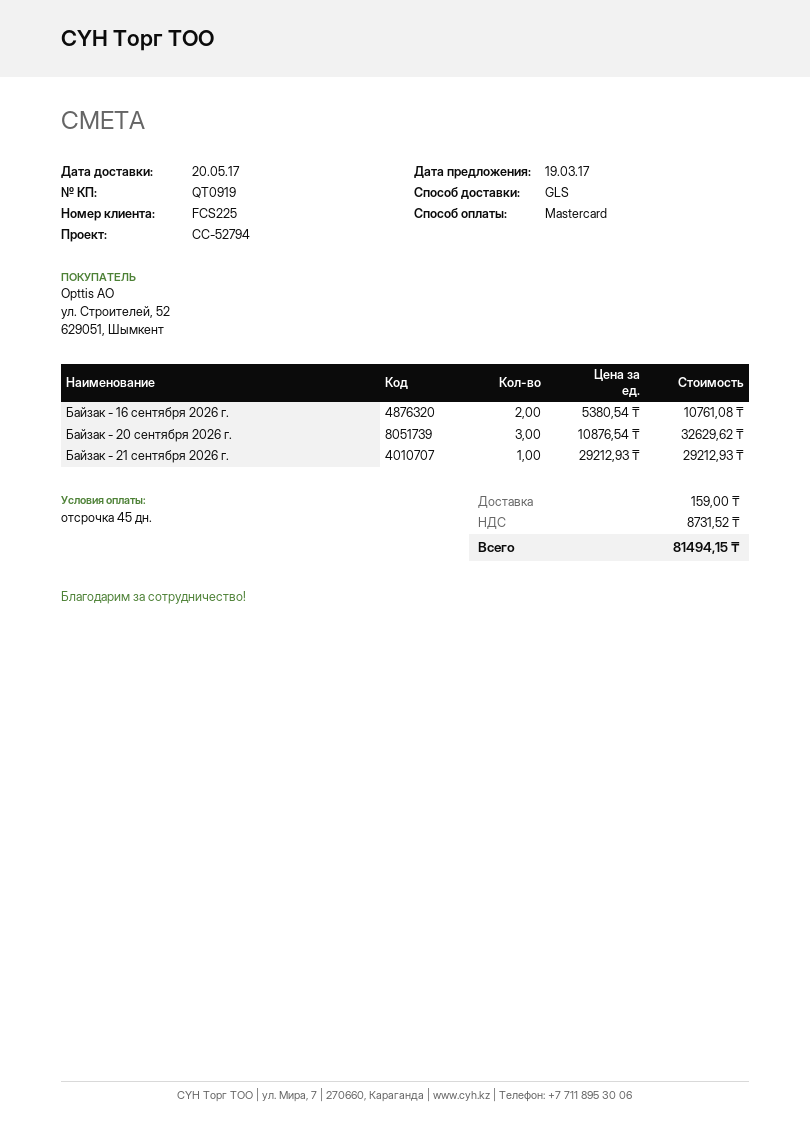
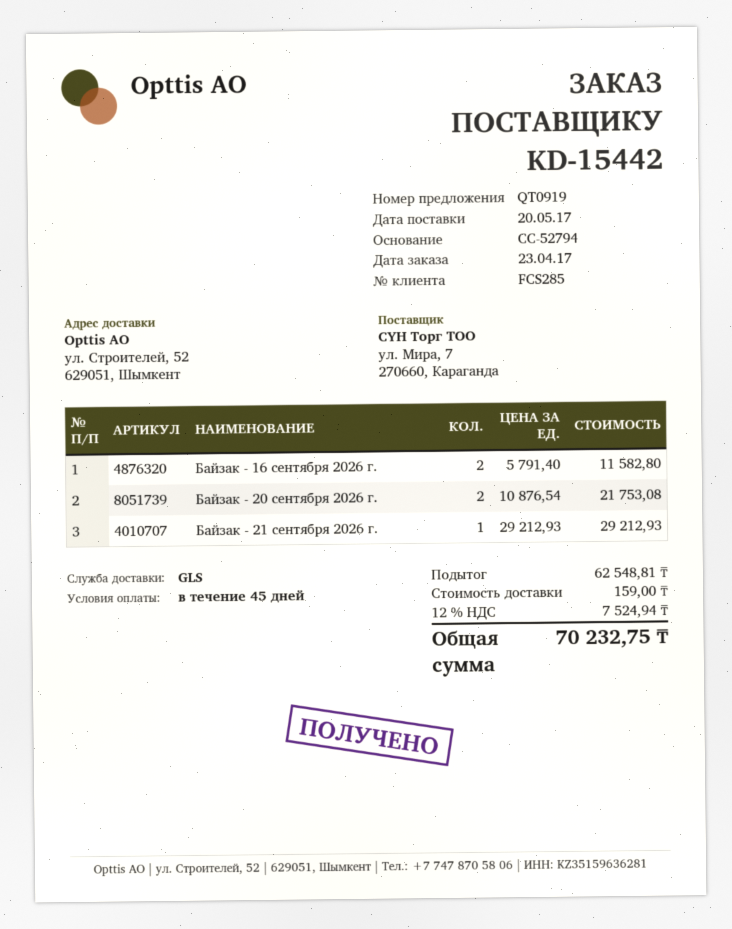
customer number: FCS225 -> FCS285
Байзак - 16 сентября 2026 г.: 2 x 5380.54 = 10761.08 -> 2 x 5791.40 = 11582.80
Байзак - 20 сентября 2026 г.: 3 x 10876.54 = 32629.62 -> 2 x 10876.54 = 21753.08
tax: 8731.52 -> 7524.94
total: 81494.15 -> 70232.75

